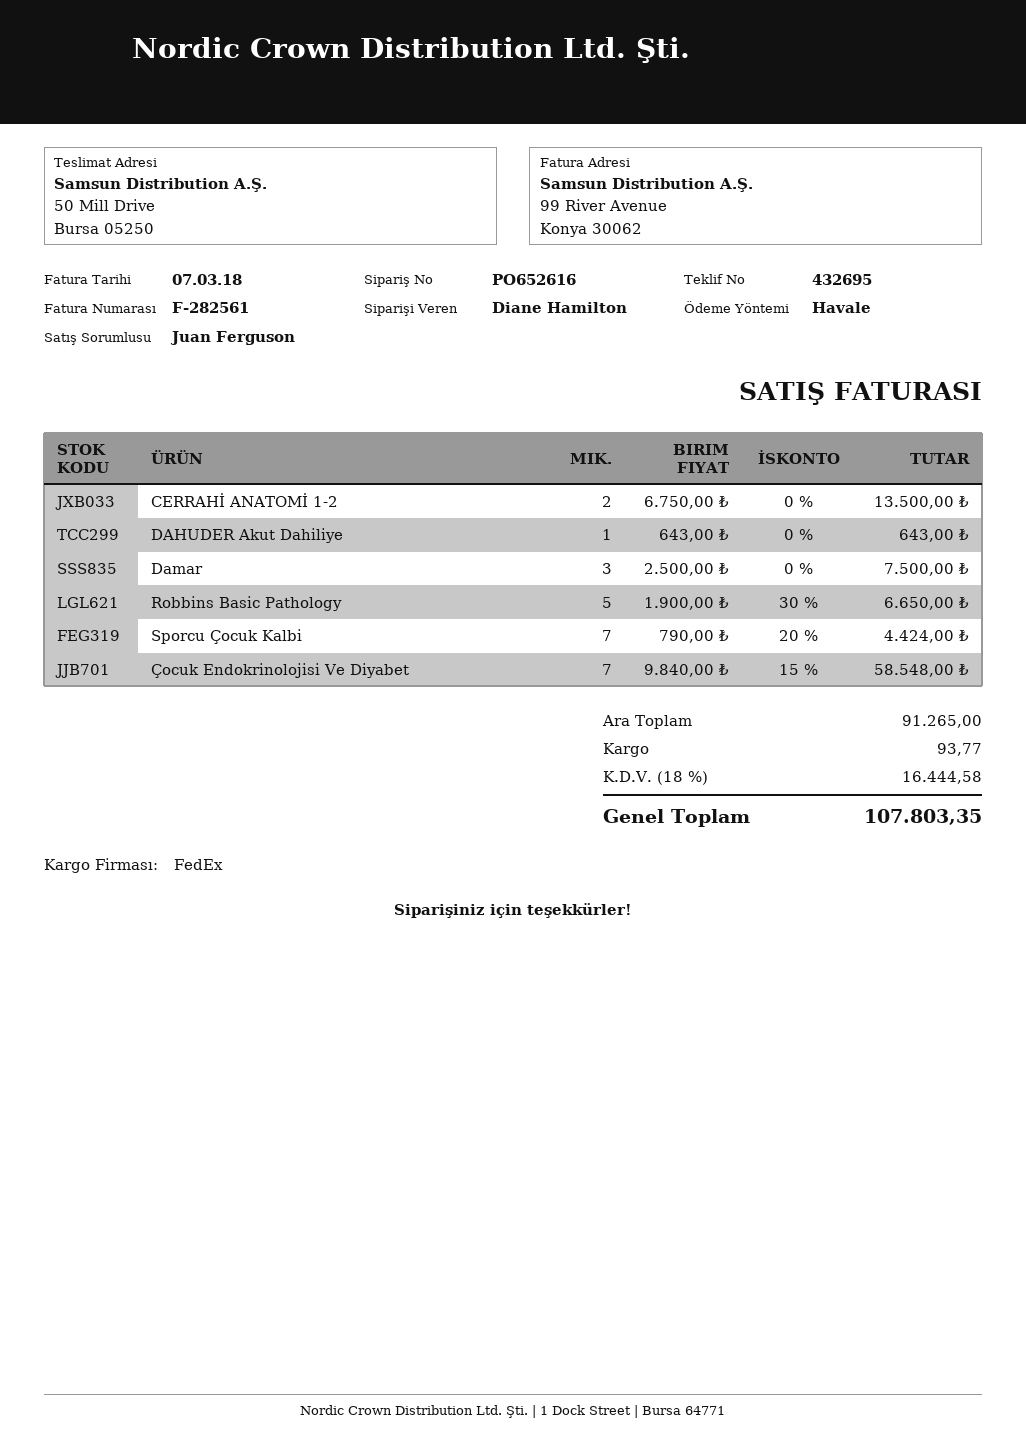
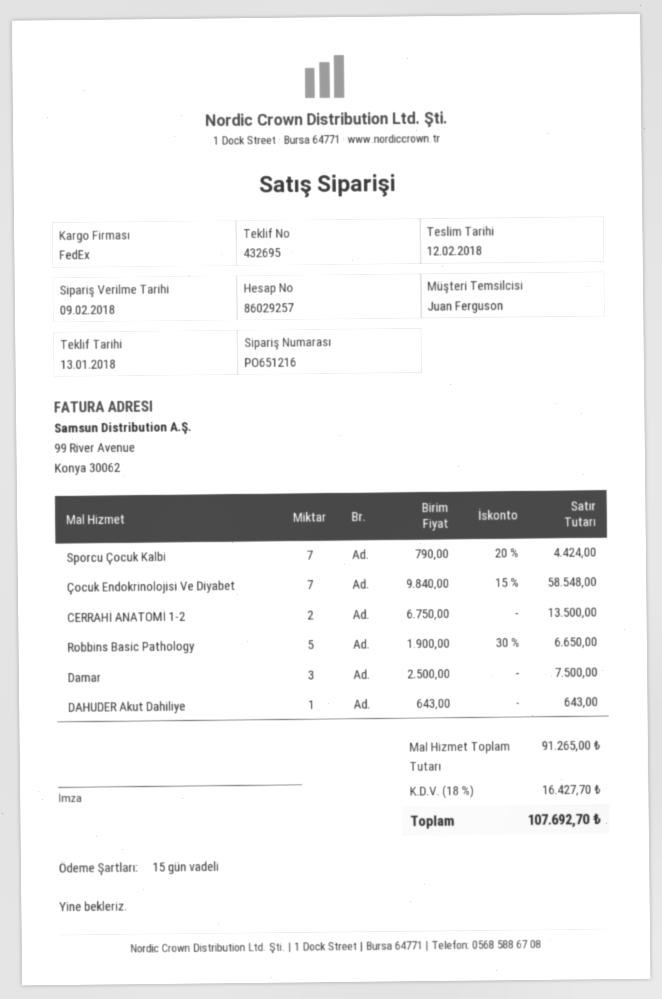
order number: PO652616 -> PO651216
shipping: 93.77 -> none
tax: 18% = 16444.58 -> 18% = 16427.70
total: 107803.35 -> 107692.70

